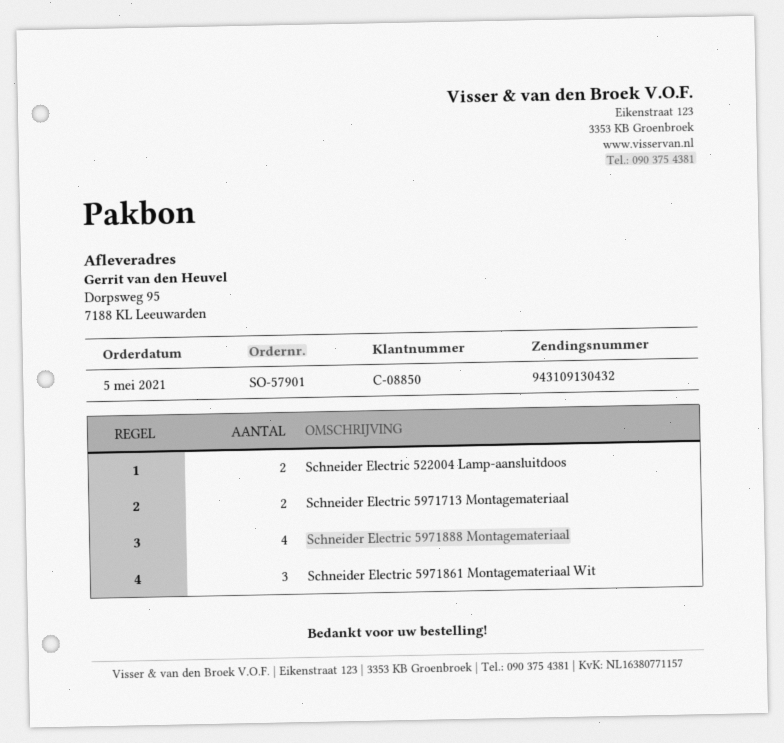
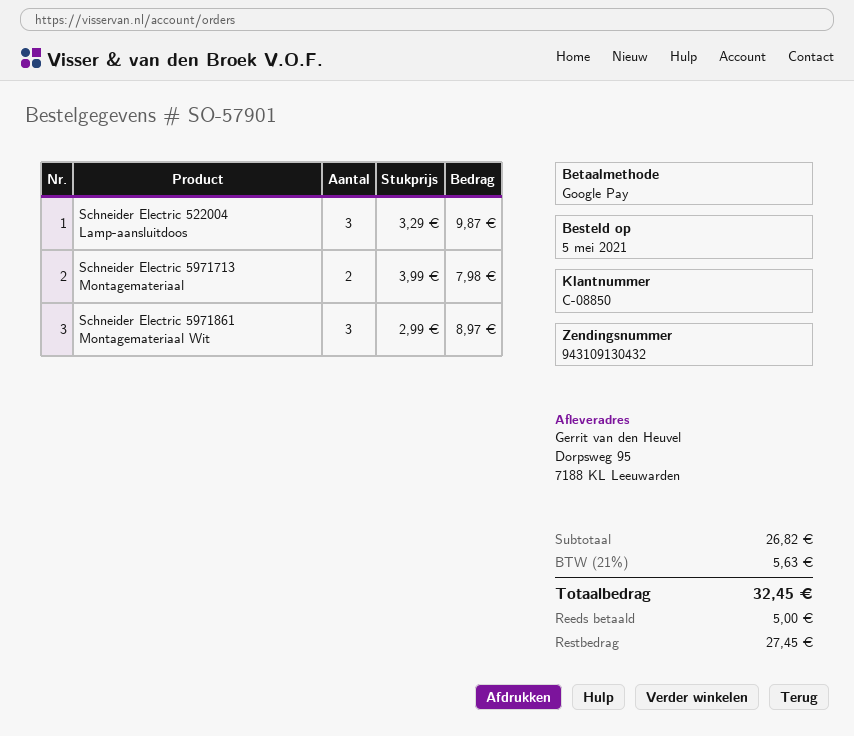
Schneider Electric 522004 Lamp-aansluitdoos: 2 -> 3
Schneider Electric 5971888 Montagemateriaal: 4 -> none

